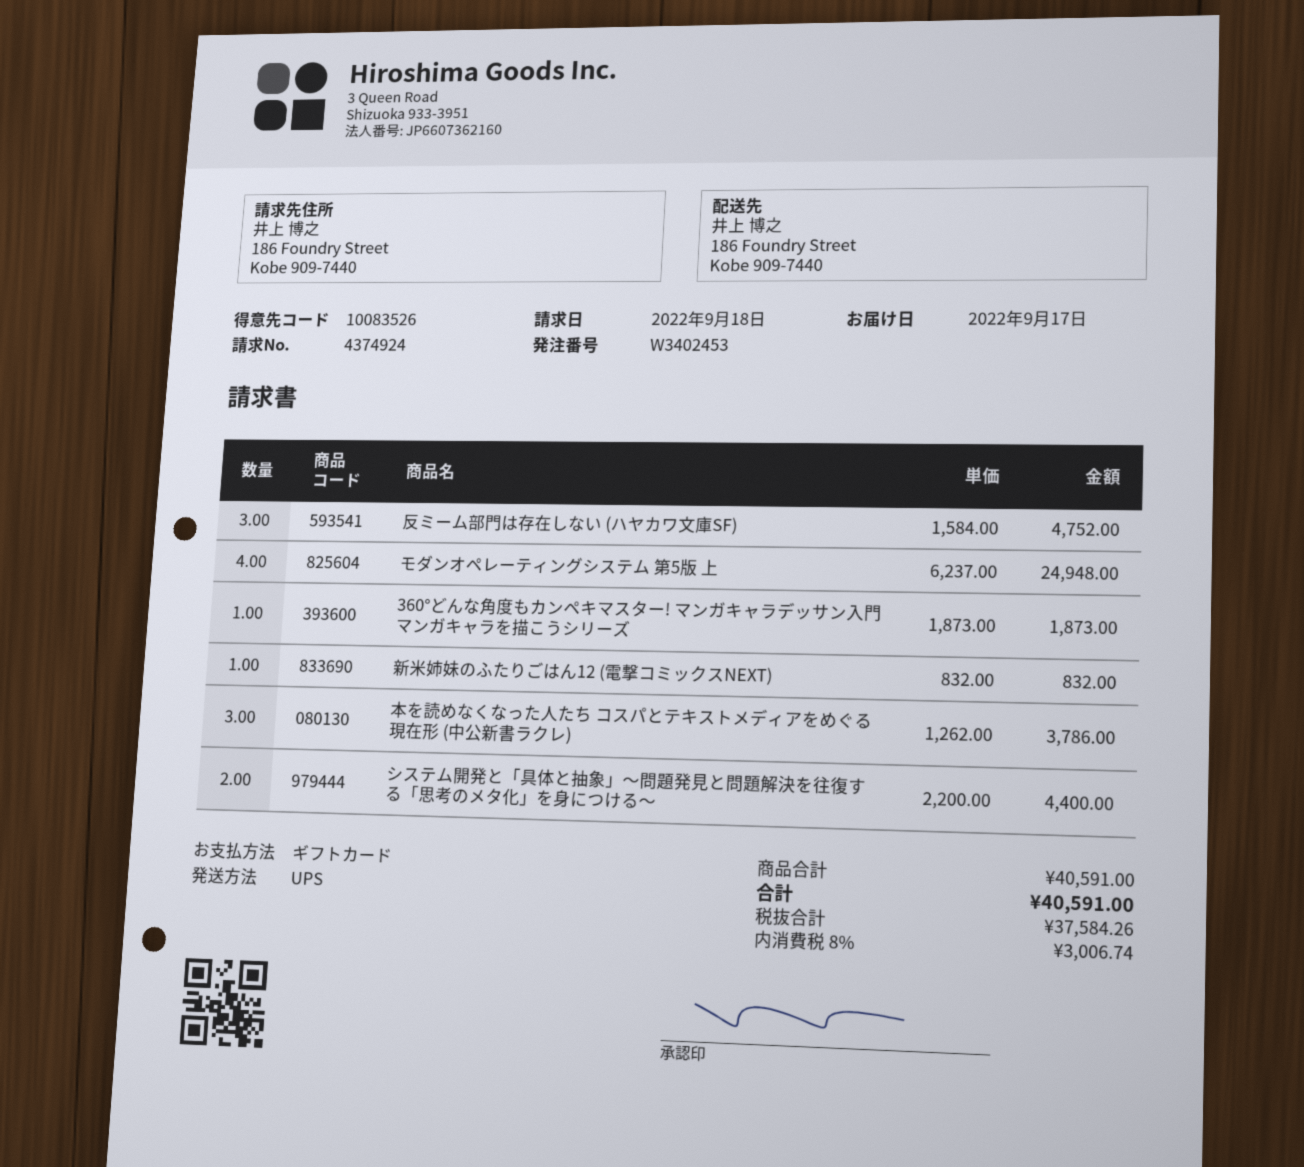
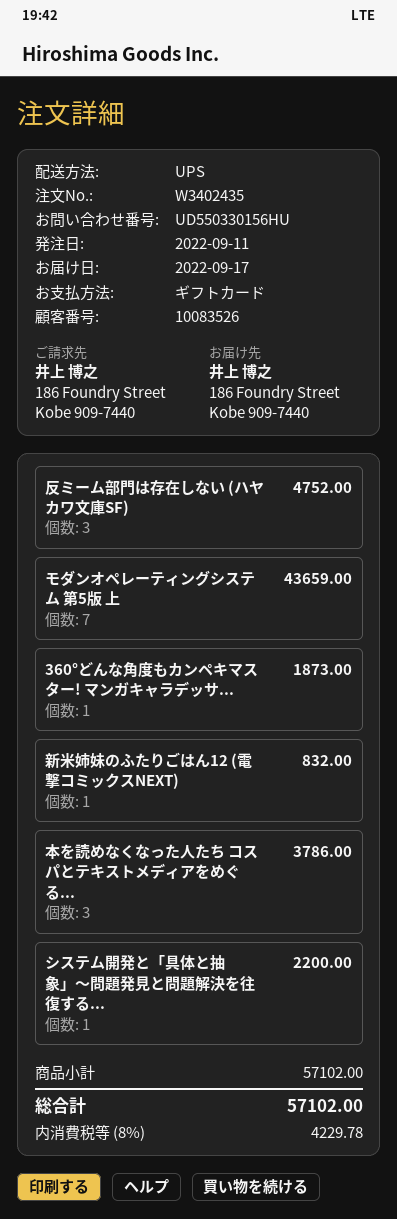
order number: W3402453 -> W3402435
モダンオペレーティングシステム 第5版 上: 4 for 24948.00 -> 7 for 43659.00
システム開発と「具体と抽象」〜問題発見と問題解決を往復する「思考のメタ化」を身につける〜: 2 for 4400.00 -> 1 for 2200.00
subtotal: 40591.00 -> 57102.00
tax: 8% = 3006.74 -> 8% = 4229.78
total: 40591.00 -> 57102.00

